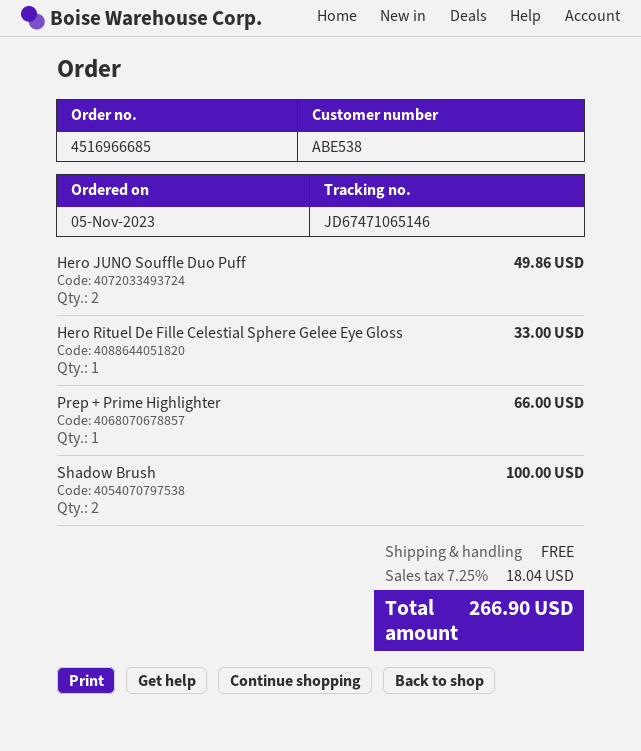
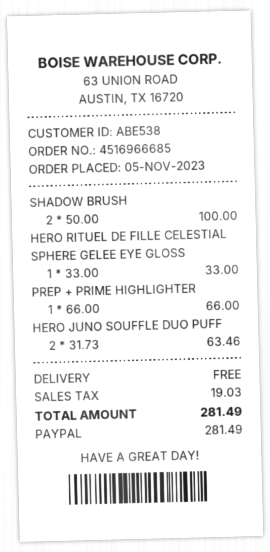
Hero JUNO Souffle Duo Puff: 2 for 49.86 -> 2 for 63.46
tax: 18.04 -> 19.03
total: 266.90 -> 281.49

